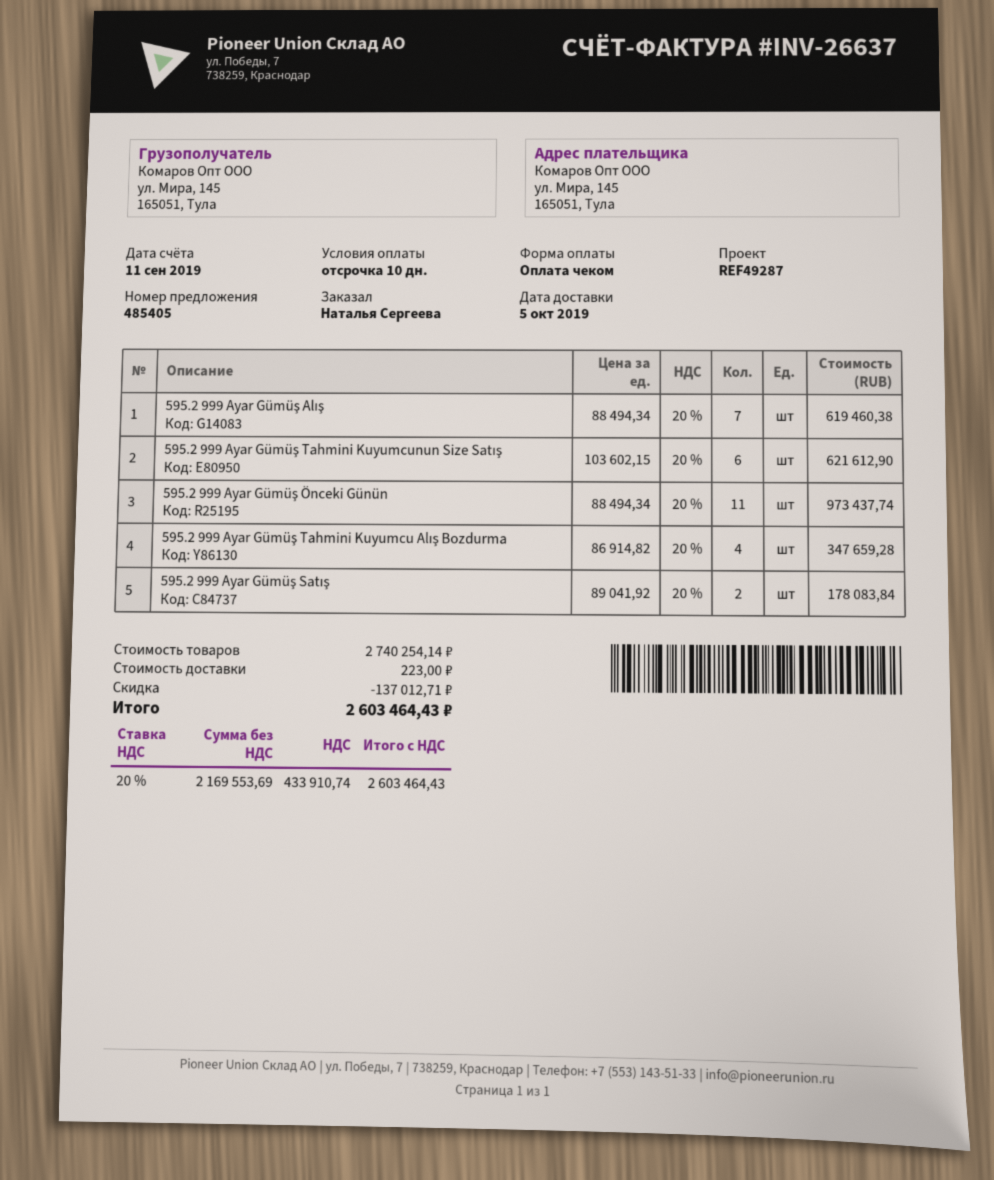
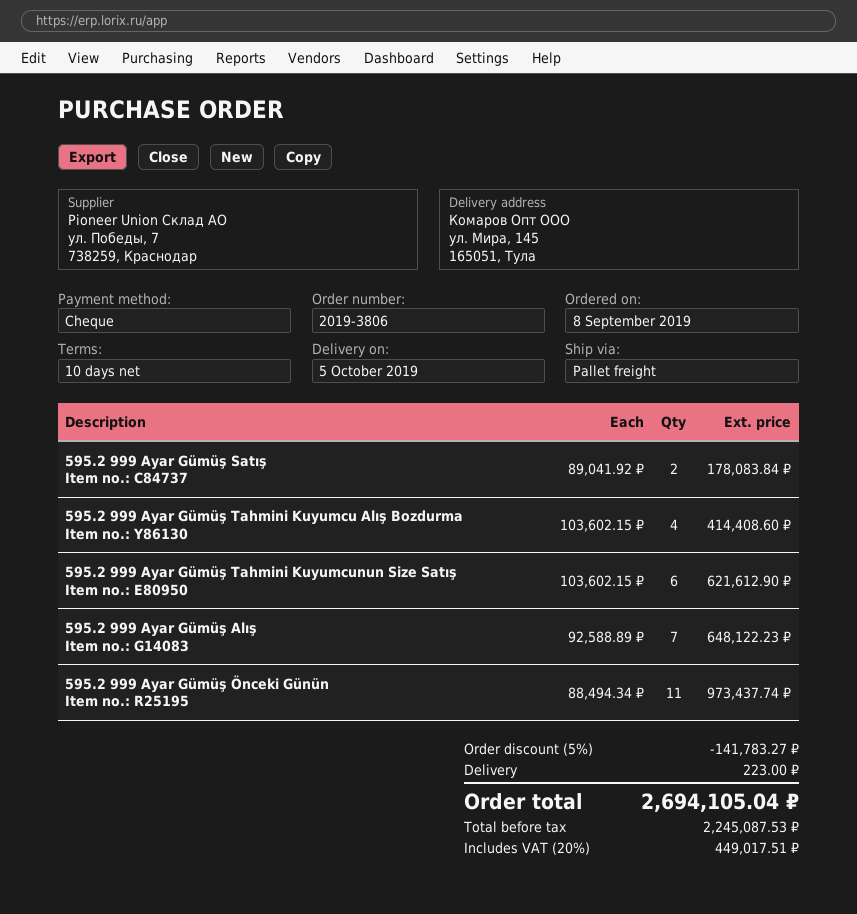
595.2 999 Ayar Gümüş Alış: 7 x 88494.34 = 619460.38 -> 7 x 92588.89 = 648122.23
595.2 999 Ayar Gümüş Tahmini Kuyumcu Alış Bozdurma: 4 x 86914.82 = 347659.28 -> 4 x 103602.15 = 414408.60
discount: 137012.71 -> 141783.27
net: 2169553.69 -> 2245087.53
tax: 20% = 433910.74 -> 20% = 449017.51
total: 2603464.43 -> 2694105.04

